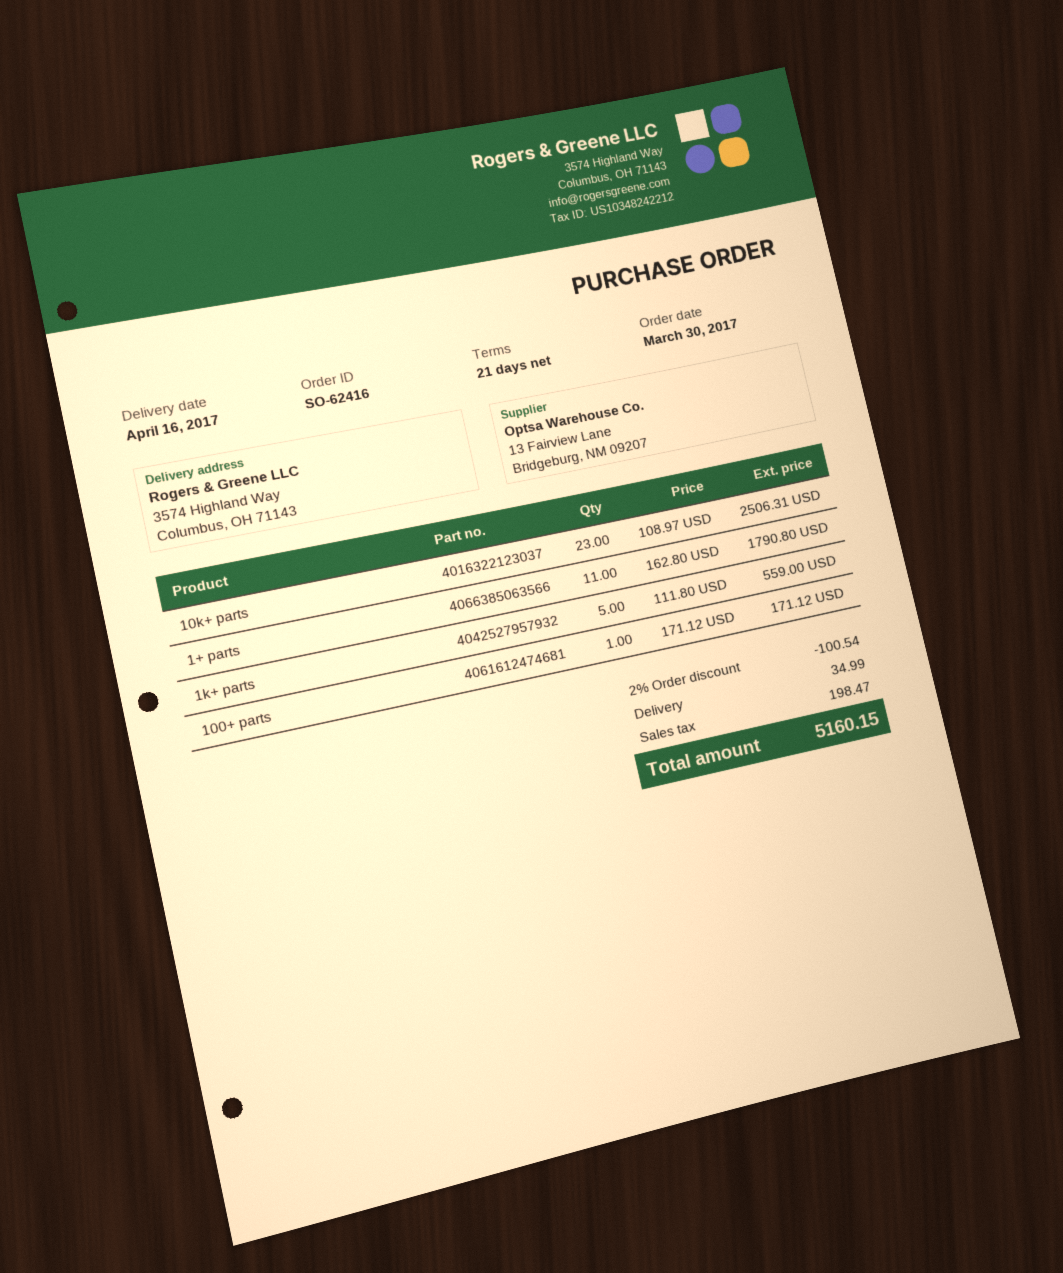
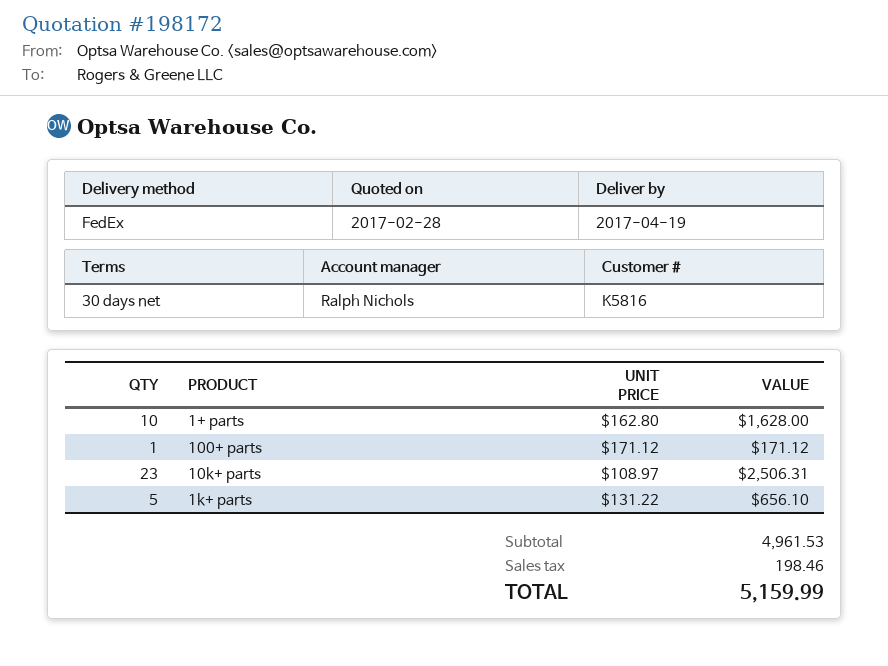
delivery date: 2017-04-16 -> 2017-04-19
payment terms: 21 days -> 30 days
1+ parts: 11 x 162.80 = 1790.80 -> 10 x 162.80 = 1628.00
1k+ parts: 5 x 111.80 = 559.00 -> 5 x 131.22 = 656.10
discount: 2% = 100.54 -> none
shipping: 34.99 -> none
tax: 198.47 -> 198.46
total: 5160.15 -> 5159.99

